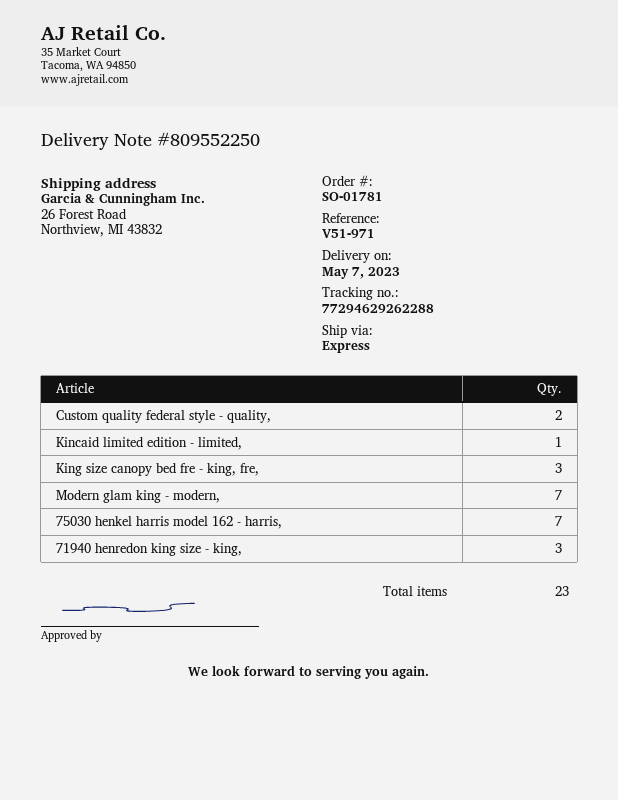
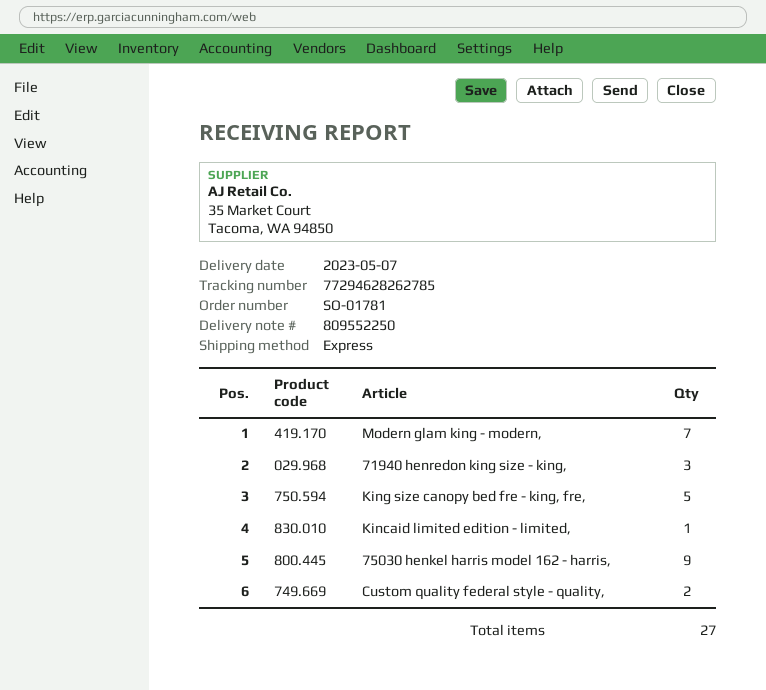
tracking number: 77294629262288 -> 77294628262785
King size canopy bed fre - king, fre,: 3 -> 5
75030 henkel harris model 162 - harris,: 7 -> 9
total quantity: 23 -> 27

